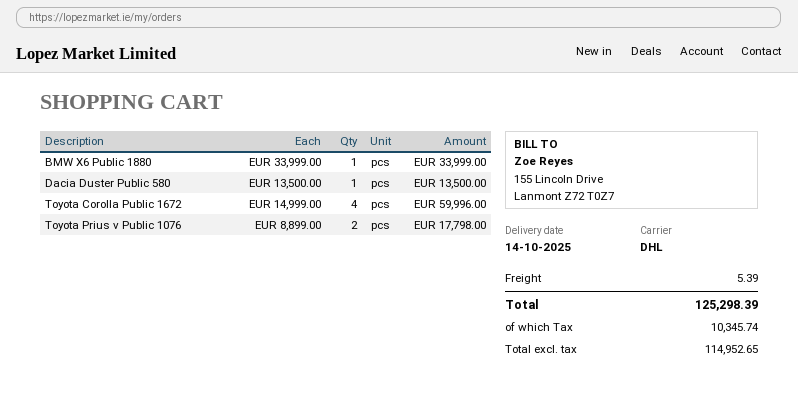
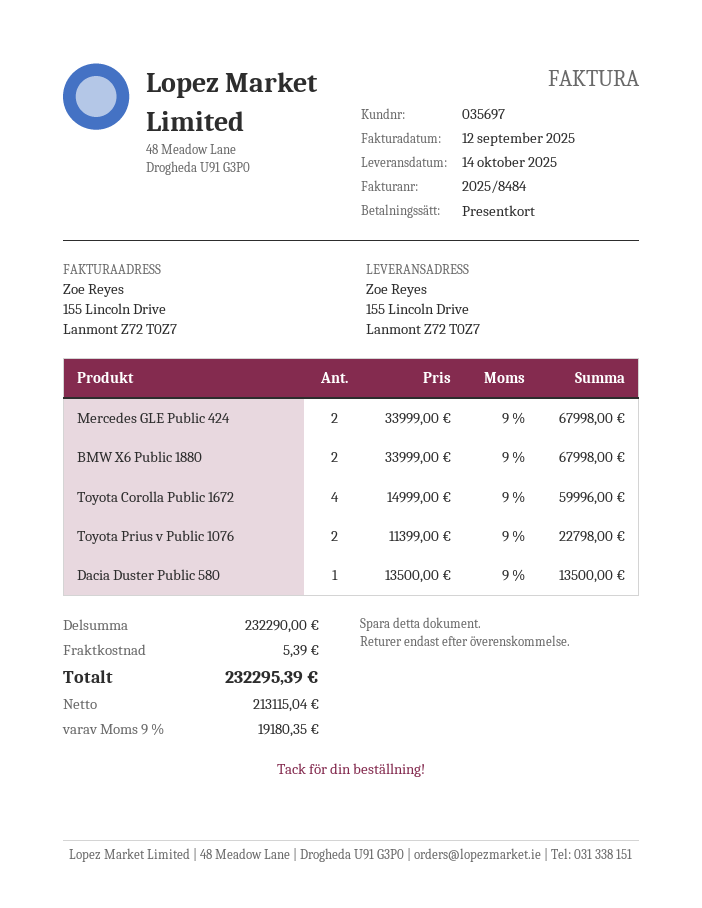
BMW X6 Public 1880: 1 x 33999.00 = 33999.00 -> 2 x 33999.00 = 67998.00
Toyota Prius v Public 1076: 2 x 8899.00 = 17798.00 -> 2 x 11399.00 = 22798.00
Mercedes GLE Public 424: none -> 2 x 33999.00 = 67998.00
net: 114952.65 -> 213115.04
tax: 10345.74 -> 19180.35
total: 125298.39 -> 232295.39

